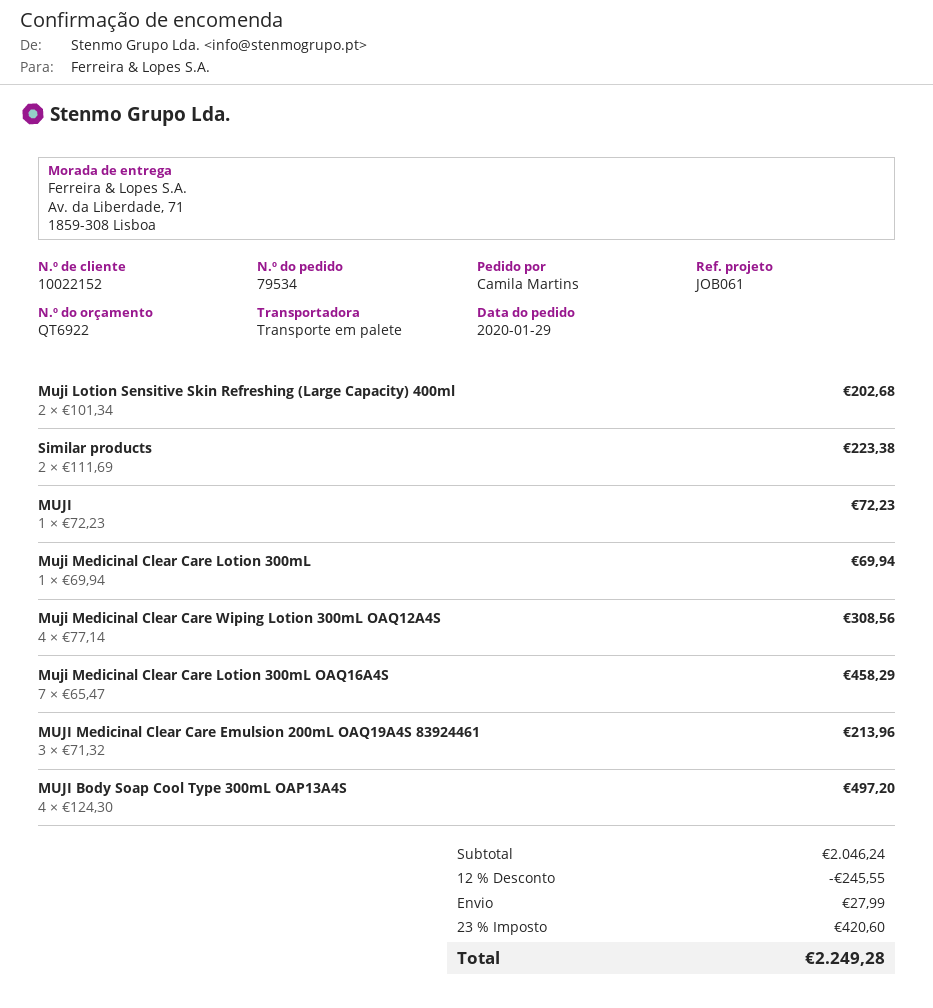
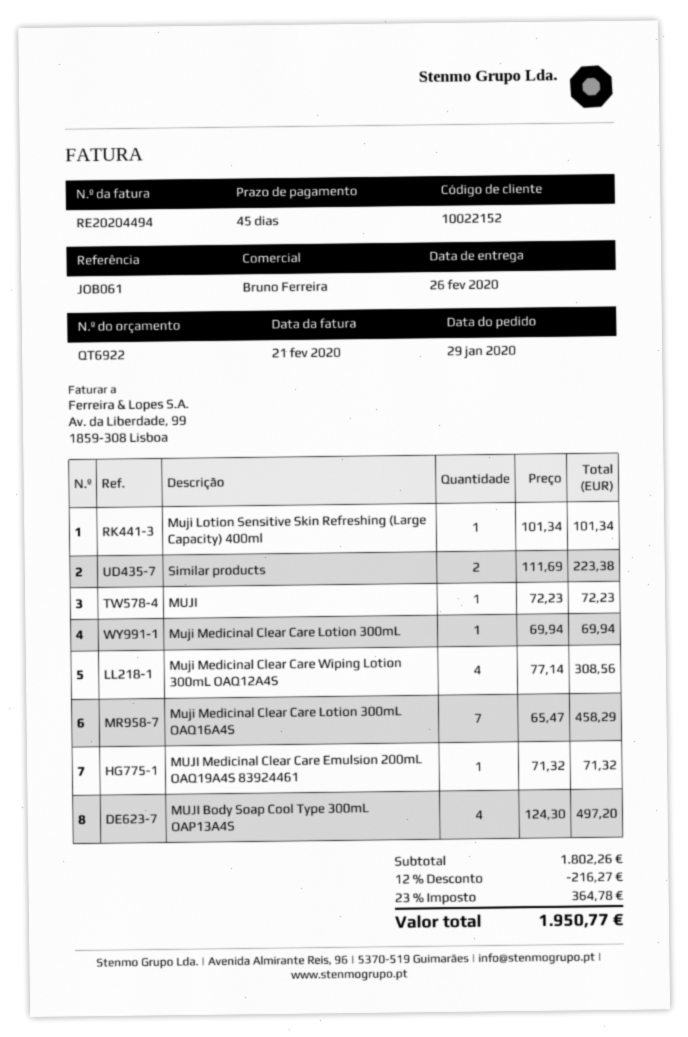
Muji Lotion Sensitive Skin Refreshing (Large Capacity) 400ml: 2 x 101.34 = 202.68 -> 1 x 101.34 = 101.34
MUJI Medicinal Clear Care Emulsion 200mL OAQ19A4S 83924461: 3 x 71.32 = 213.96 -> 1 x 71.32 = 71.32
subtotal: 2046.24 -> 1802.26
discount: 12% = 245.55 -> 12% = 216.27
shipping: 27.99 -> none
tax: 23% = 420.60 -> 23% = 364.78
total: 2249.28 -> 1950.77

